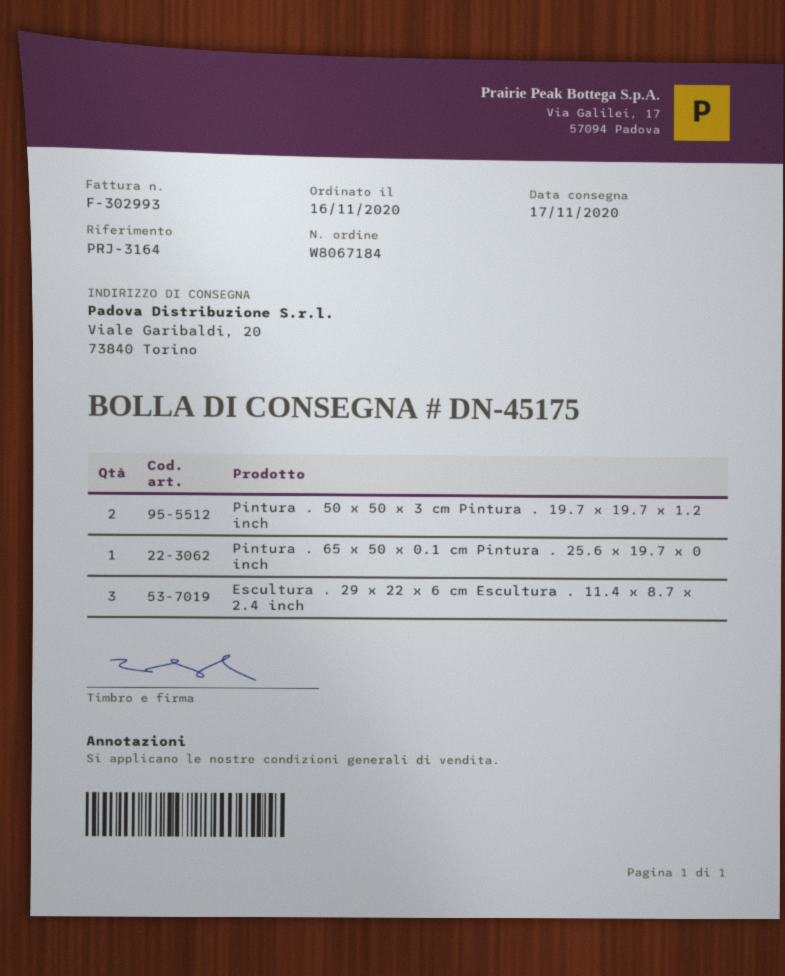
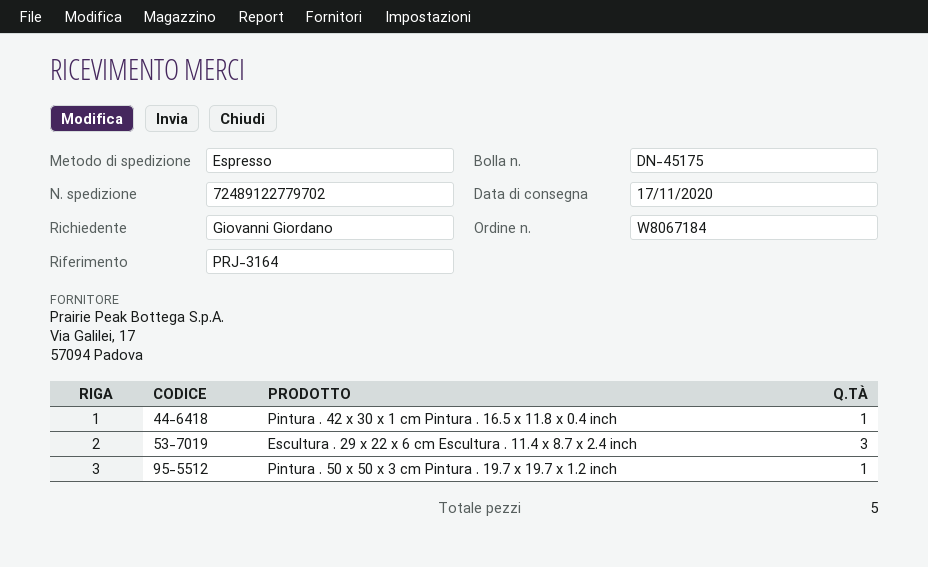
Pintura . 50 x 50 x 3 cm Pintura . 19.7 x 19.7 x 1.2 inch: 2 -> 1
Pintura . 65 x 50 x 0.1 cm Pintura . 25.6 x 19.7 x 0 inch: 1 -> none
Pintura . 42 x 30 x 1 cm Pintura . 16.5 x 11.8 x 0.4 inch: none -> 1

